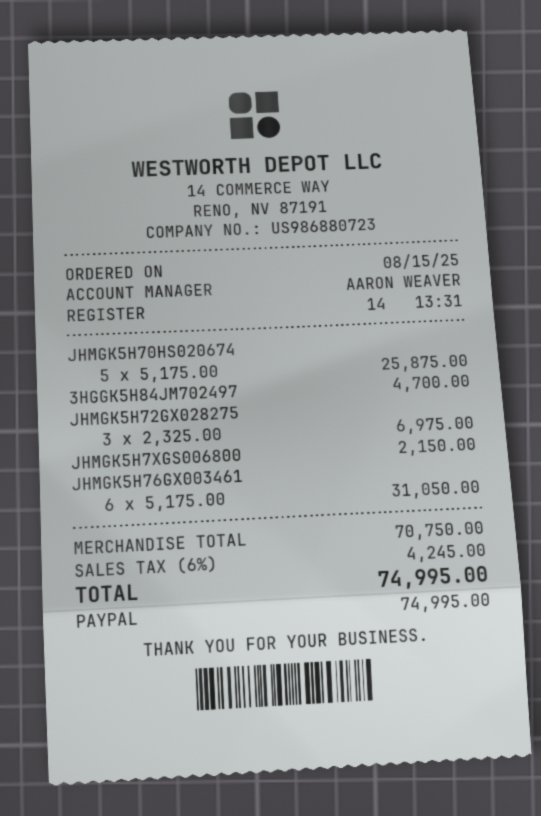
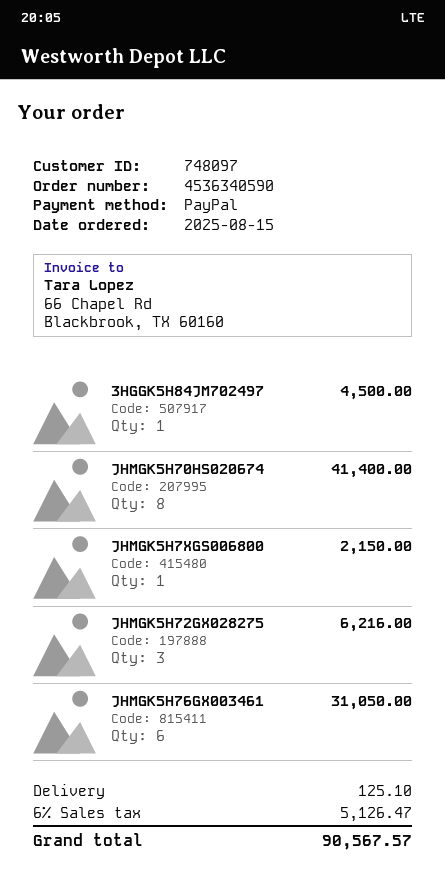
JHMGK5H70HS020674: 5 for 25875.00 -> 8 for 41400.00
3HGGK5H84JM702497: 1 for 4700.00 -> 1 for 4500.00
JHMGK5H72GX028275: 3 for 6975.00 -> 3 for 6216.00
shipping: none -> 125.10
tax: 6% = 4245.00 -> 6% = 5126.47
total: 74995.00 -> 90567.57

